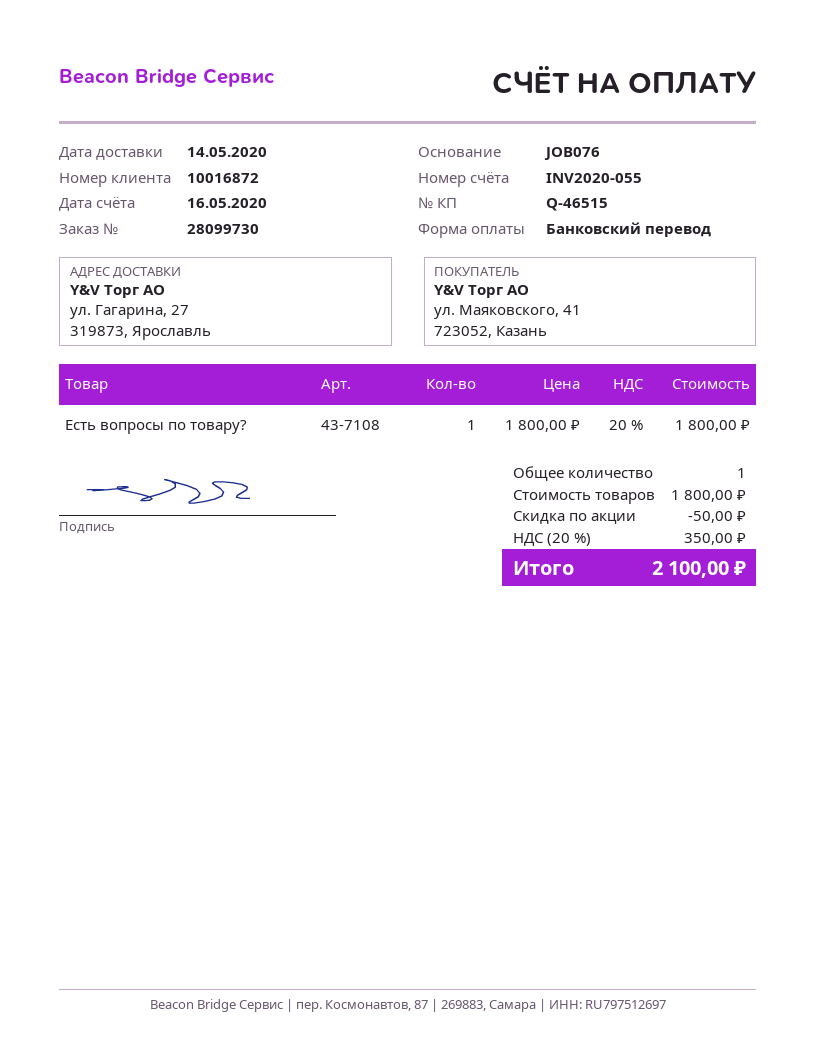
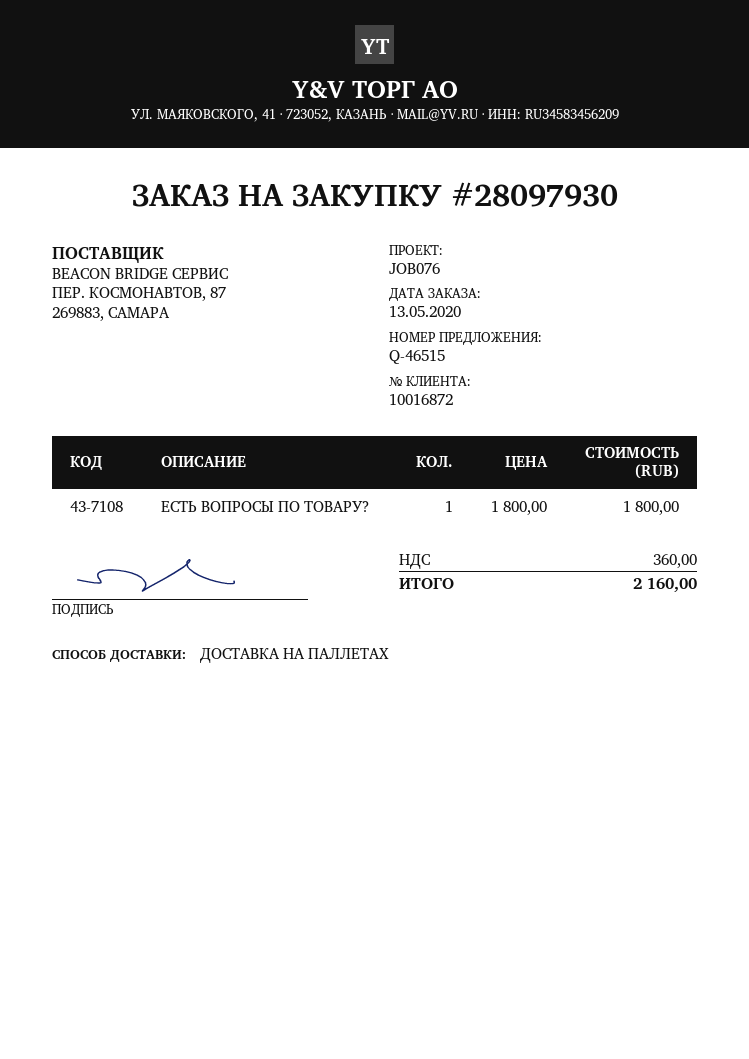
order number: 28099730 -> 28097930
discount: 50.00 -> none
tax: 350.00 -> 360.00
total: 2100.00 -> 2160.00

